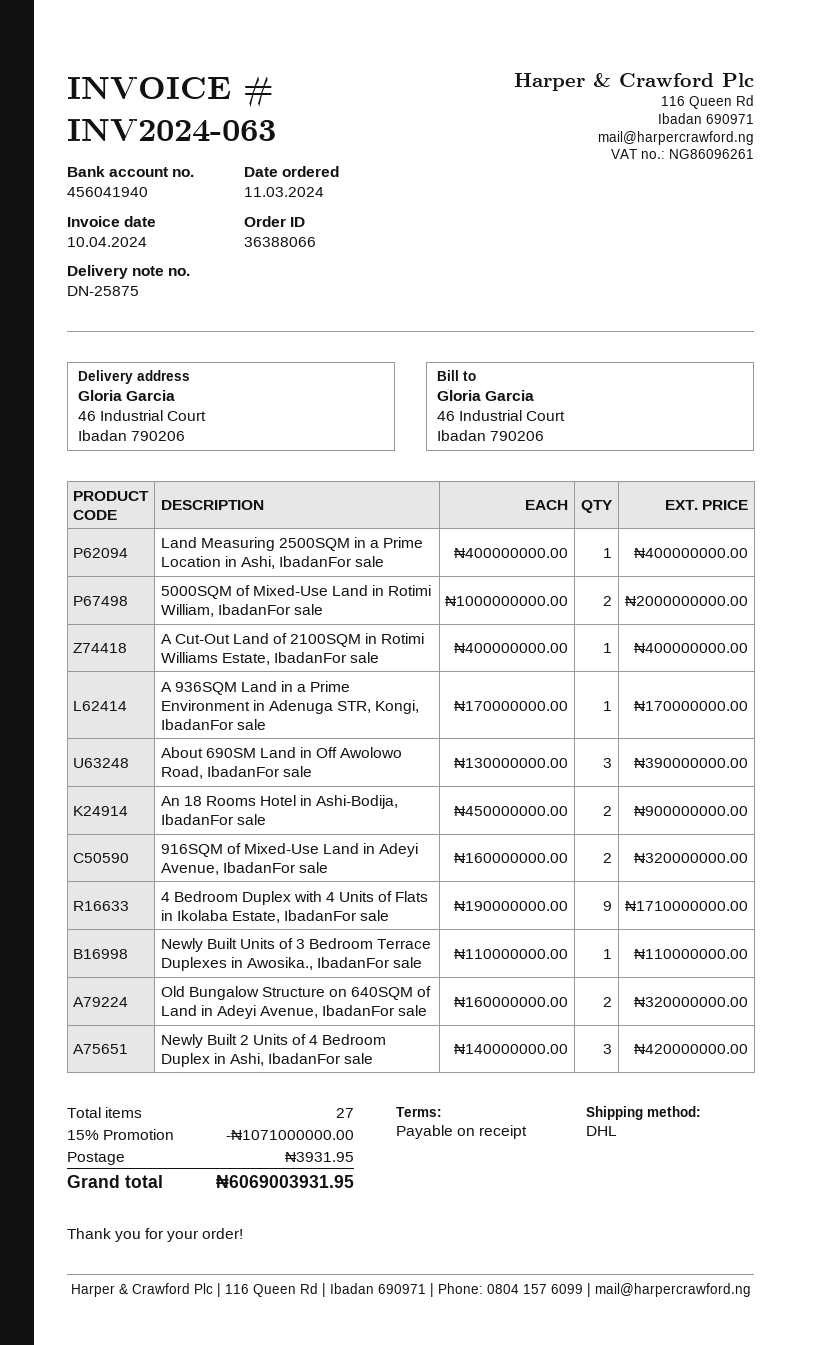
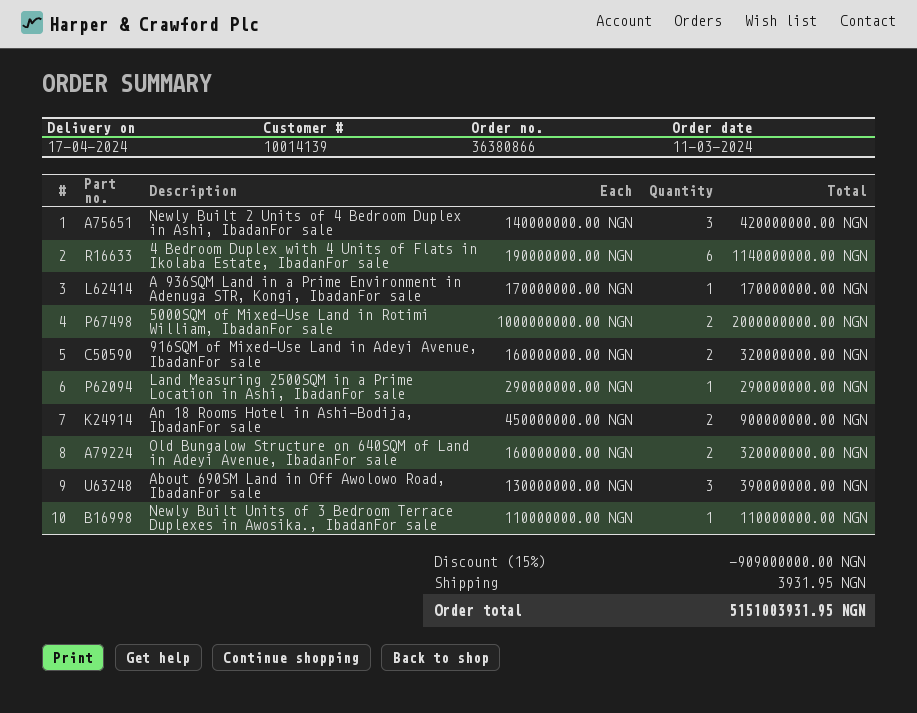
order number: 36388066 -> 36380866
Land Measuring 2500SQM in a Prime Location in Ashi, IbadanFor sale: 1 x 400000000.00 = 400000000.00 -> 1 x 290000000.00 = 290000000.00
A Cut-Out Land of 2100SQM in Rotimi Williams Estate, IbadanFor sale: 1 x 400000000.00 = 400000000.00 -> none
4 Bedroom Duplex with 4 Units of Flats in Ikolaba Estate, IbadanFor sale: 9 x 190000000.00 = 1710000000.00 -> 6 x 190000000.00 = 1140000000.00
discount: 15% = 1071000000.00 -> 15% = 909000000.00
total: 6069003931.95 -> 5151003931.95

